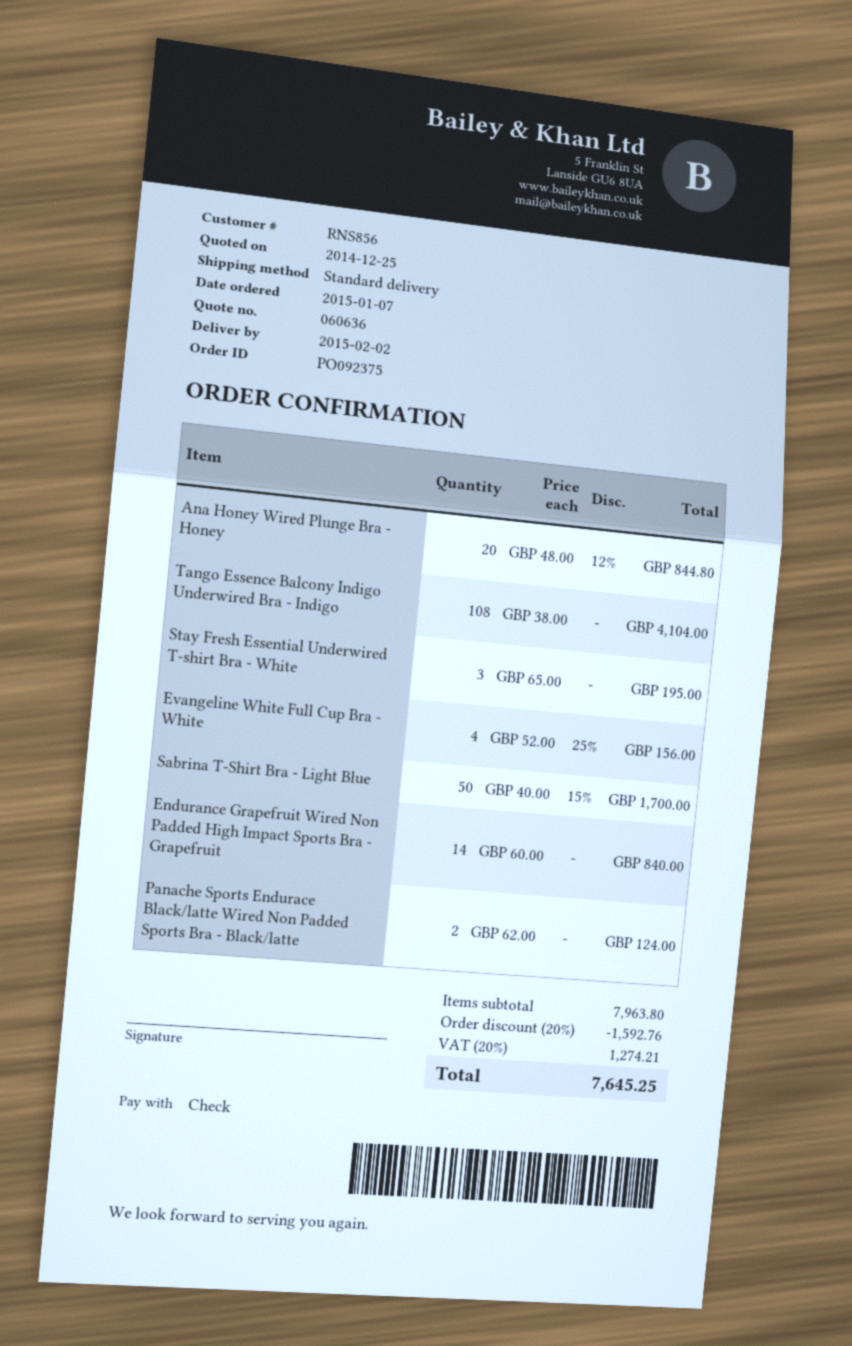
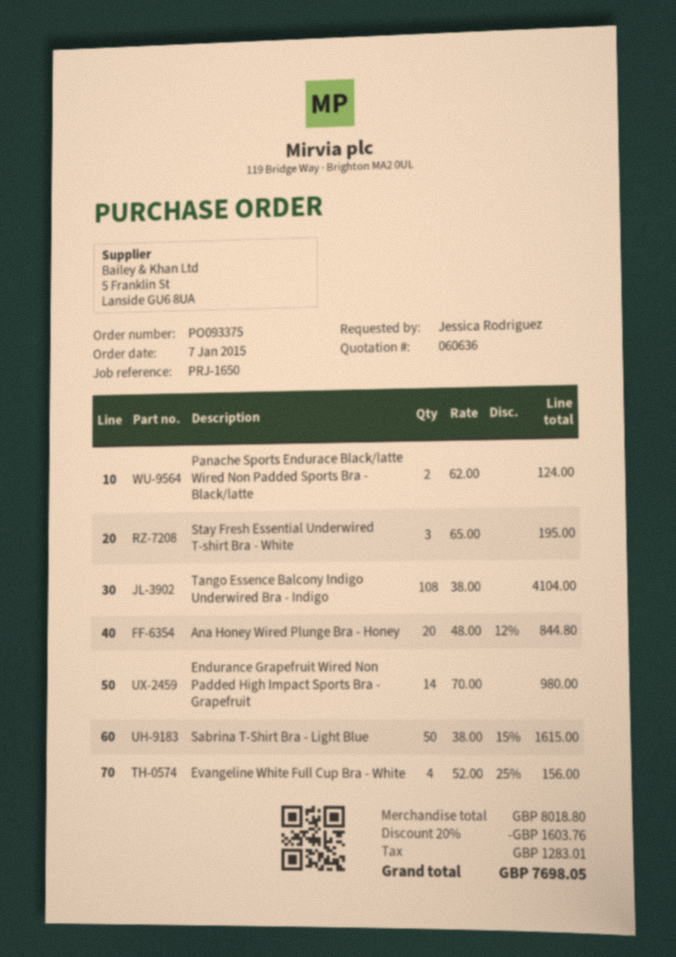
order number: PO092375 -> PO093375
Sabrina T-Shirt Bra - Light Blue: 50 x 40.00 - 15% = 1700.00 -> 50 x 38.00 - 15% = 1615.00
Endurance Grapefruit Wired Non Padded High Impact Sports Bra - Grapefruit: 14 x 60.00 = 840.00 -> 14 x 70.00 = 980.00
subtotal: 7963.80 -> 8018.80
discount: 20% = 1592.76 -> 20% = 1603.76
tax: 1274.21 -> 1283.01
total: 7645.25 -> 7698.05

